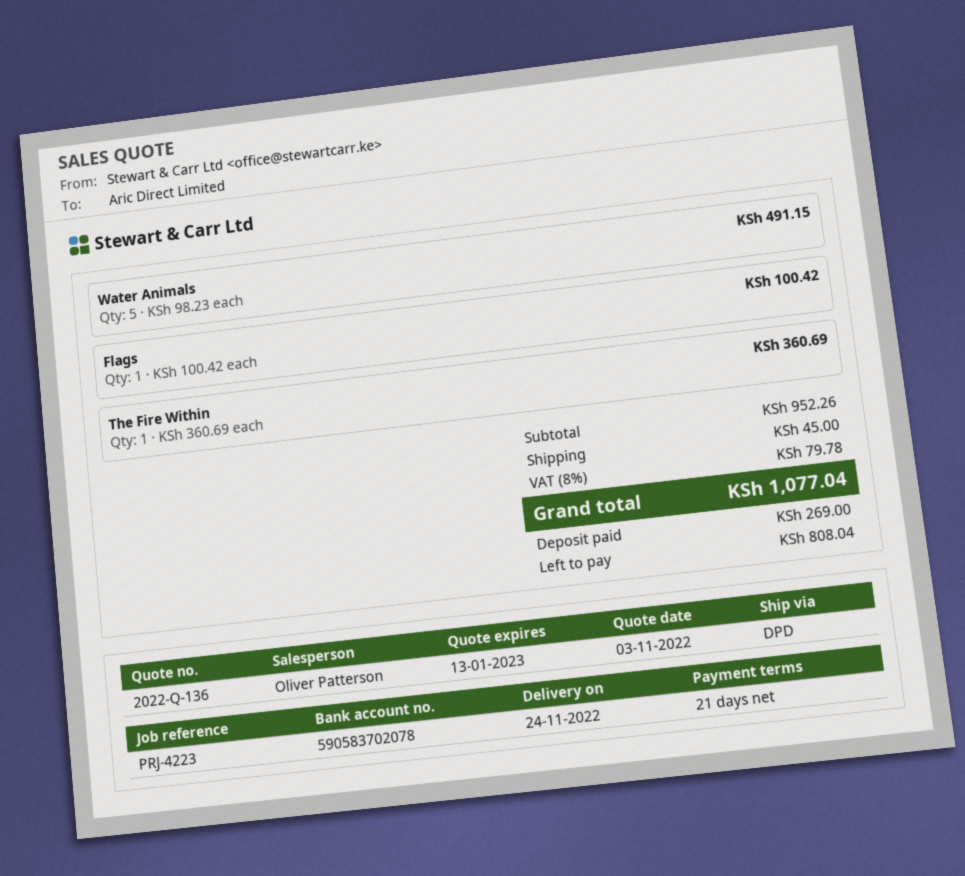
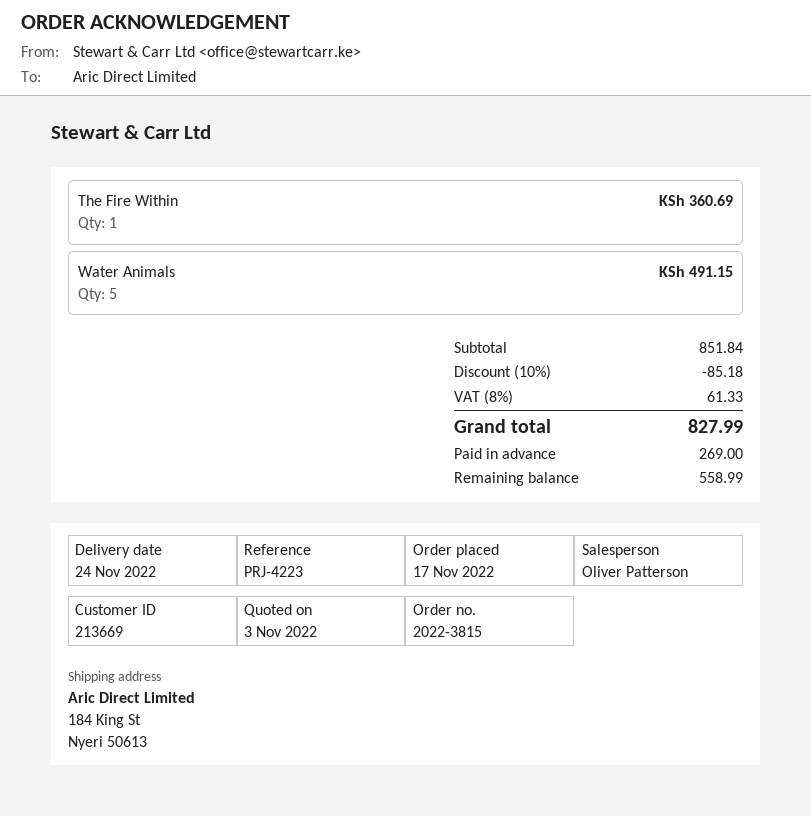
Flags: 1 for 100.42 -> none
subtotal: 952.26 -> 851.84
discount: none -> 10% = 85.18
shipping: 45.00 -> none
tax: 8% = 79.78 -> 8% = 61.33
total: 1077.04 -> 827.99
balance: 808.04 -> 558.99

